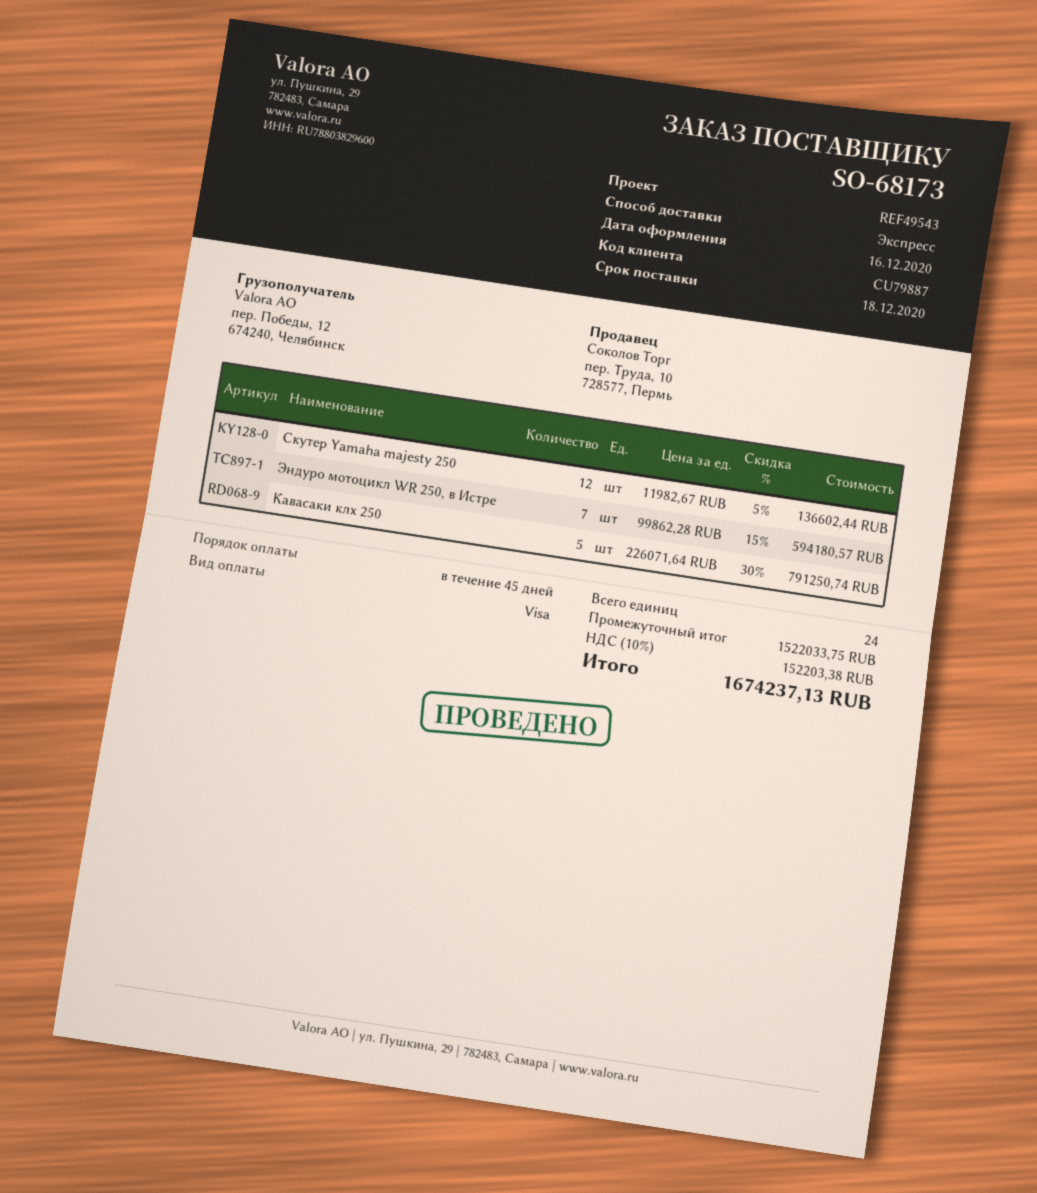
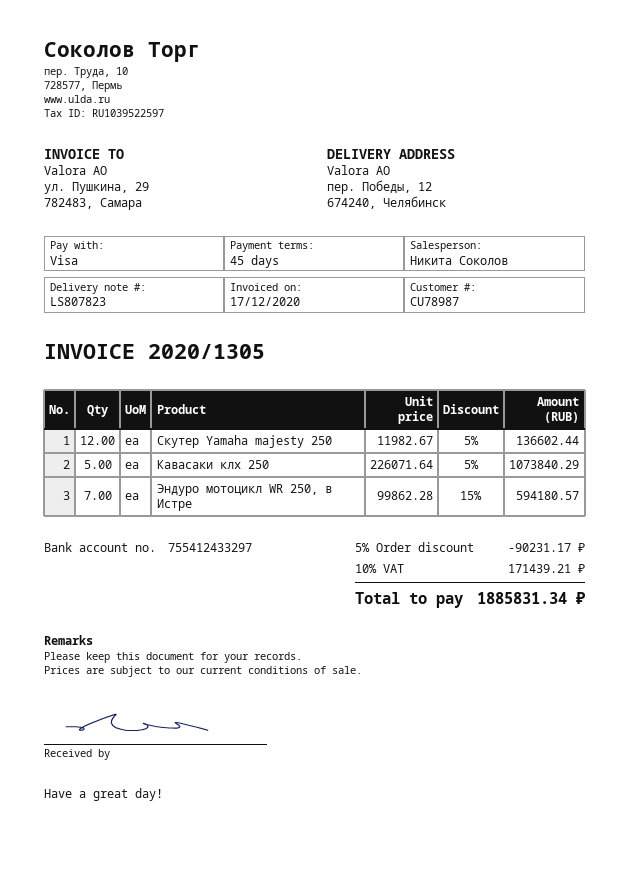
customer number: CU79887 -> CU78987
Кавасаки клх 250: 5 x 226071.64 - 30% = 791250.74 -> 5 x 226071.64 - 5% = 1073840.29
discount: none -> 5% = 90231.17
tax: 10% = 152203.38 -> 10% = 171439.21
total: 1674237.13 -> 1885831.34

